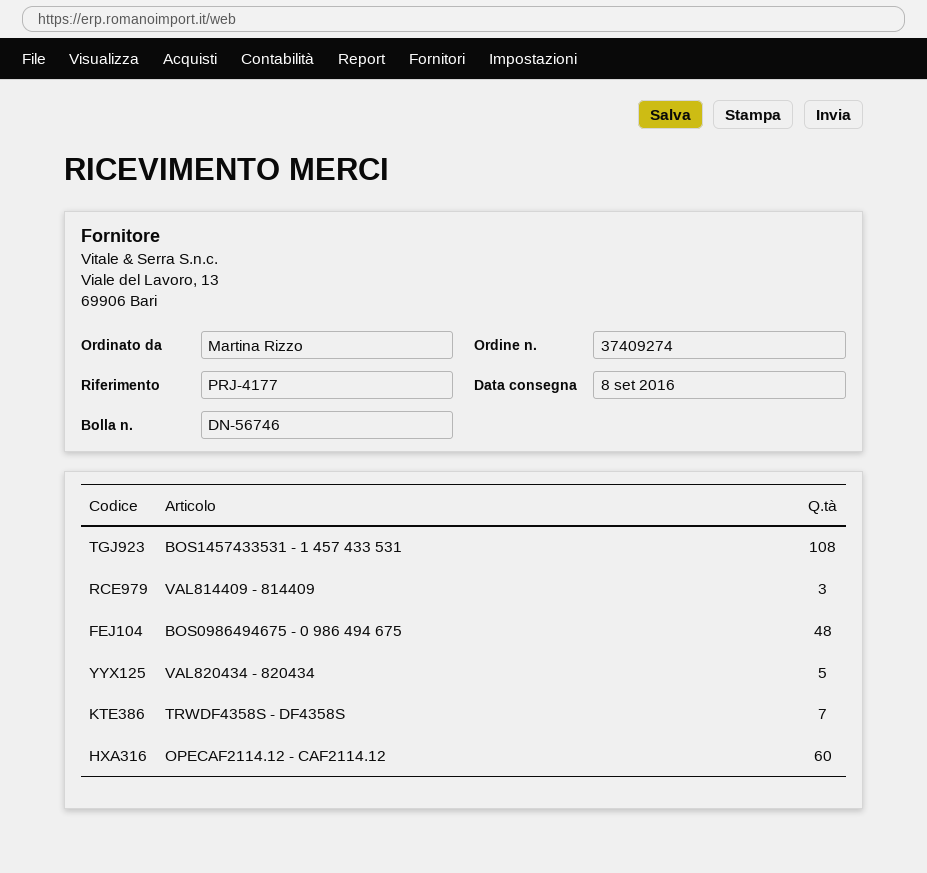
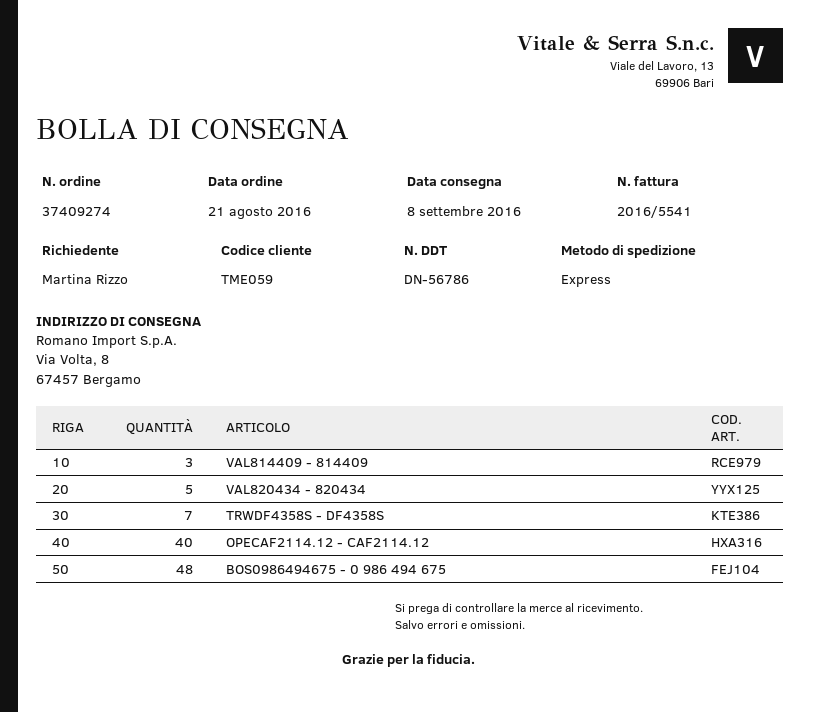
delivery note number: DN-56746 -> DN-56786
BOS1457433531 - 1 457 433 531: 108 -> none
OPECAF2114.12 - CAF2114.12: 60 -> 40

